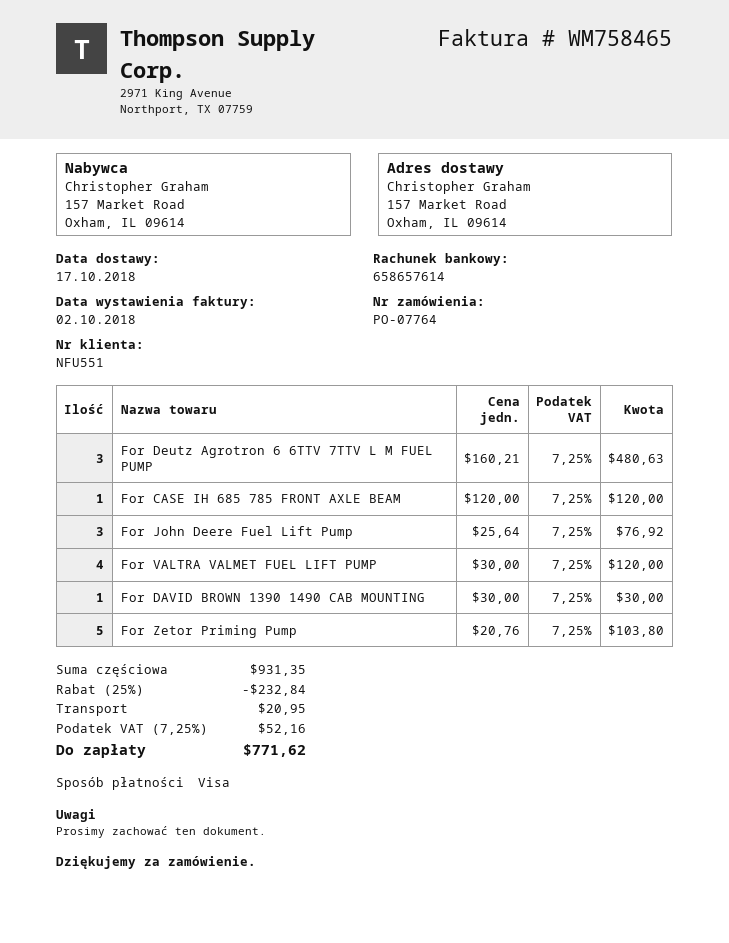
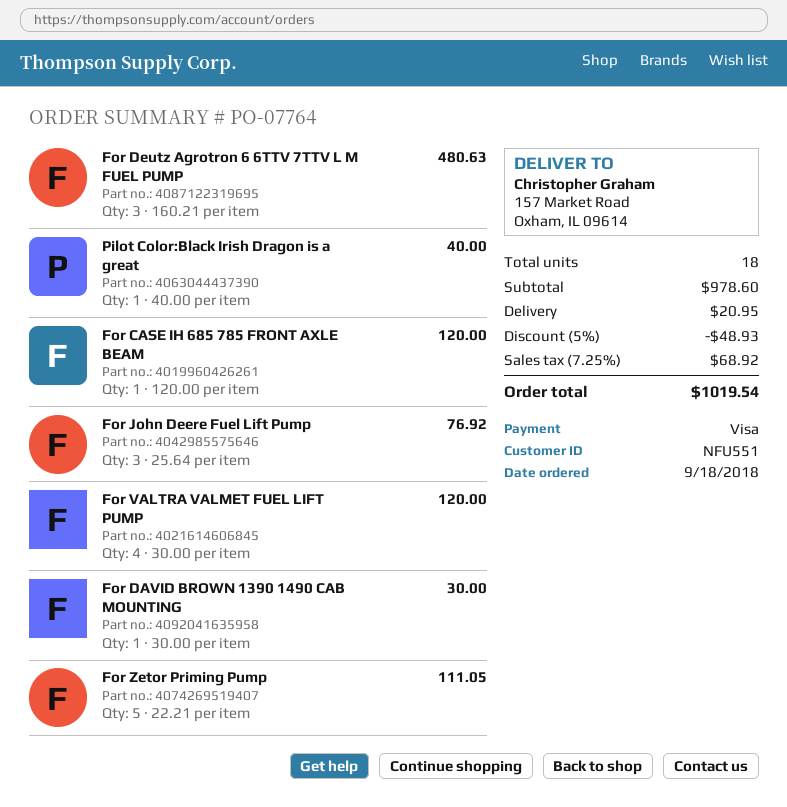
For Zetor Priming Pump: 5 x 20.76 = 103.80 -> 5 x 22.21 = 111.05
Pilot Color:Black Irish Dragon is a great: none -> 1 x 40.00 = 40.00
subtotal: 931.35 -> 978.60
discount: 25% = 232.84 -> 5% = 48.93
tax: 7.25% = 52.16 -> 7.25% = 68.92
total: 771.62 -> 1019.54

